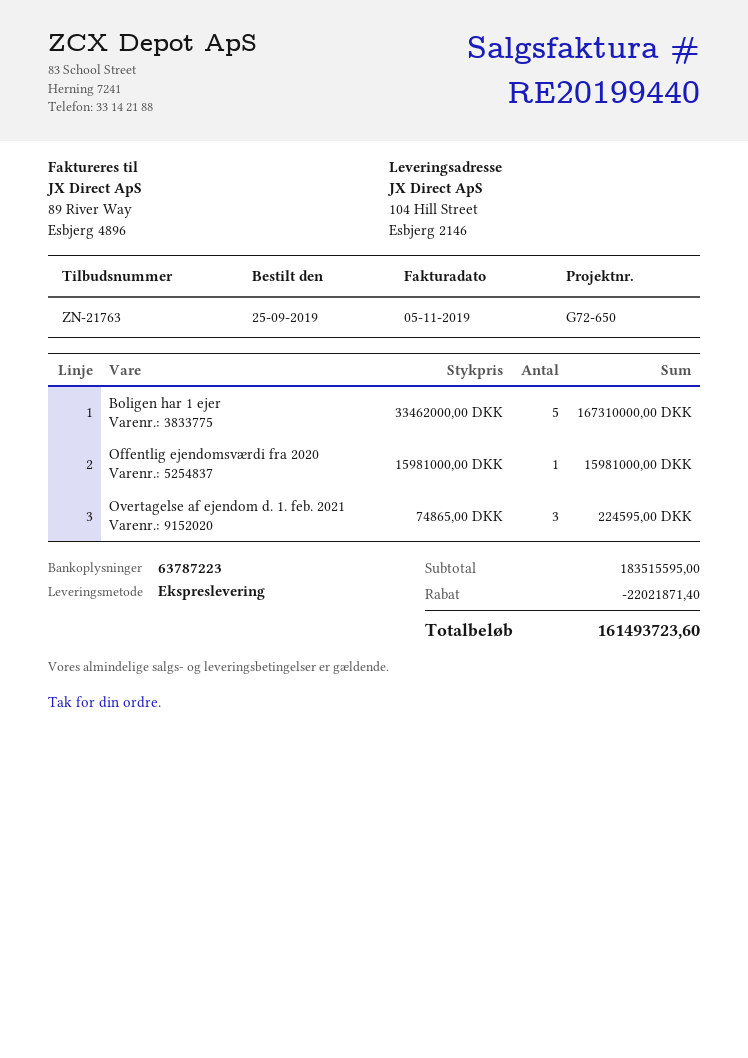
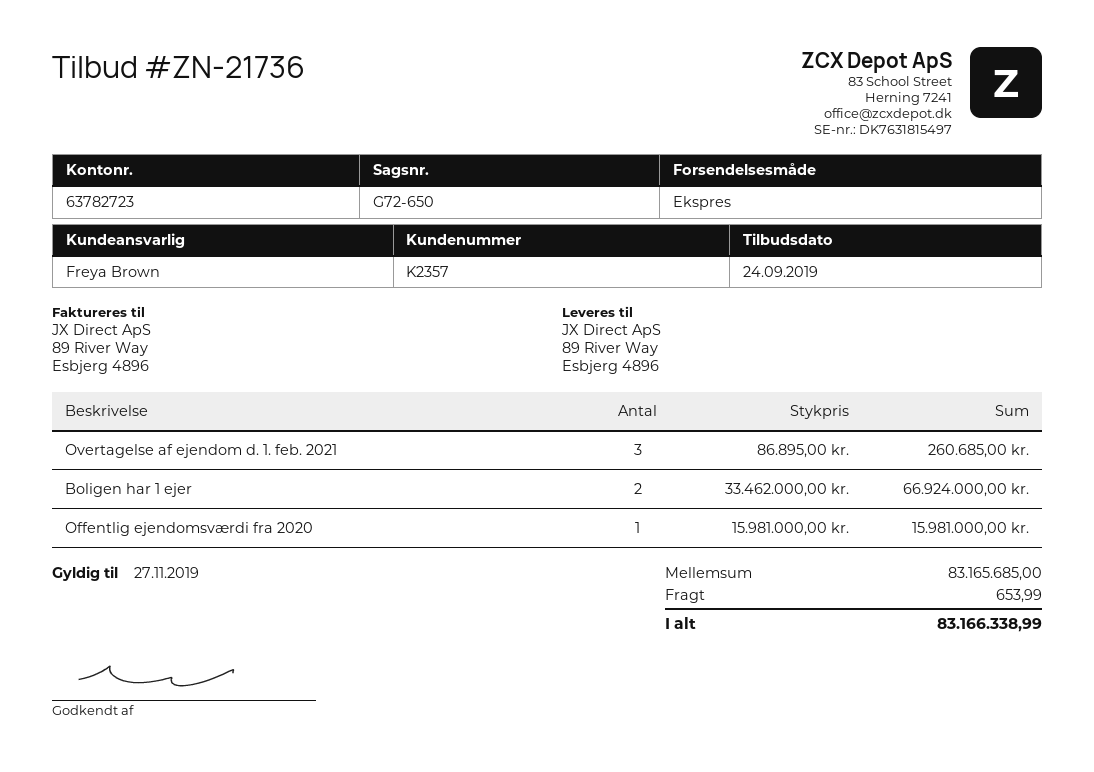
quote number: ZN-21763 -> ZN-21736
bank account: 63787223 -> 63782723
ship to: 104 Hill Street, Esbjerg 2146 -> 89 River Way, Esbjerg 4896
Boligen har 1 ejer: 5 x 33462000.00 = 167310000.00 -> 2 x 33462000.00 = 66924000.00
Overtagelse af ejendom d. 1. feb. 2021: 3 x 74865.00 = 224595.00 -> 3 x 86895.00 = 260685.00
subtotal: 183515595.00 -> 83165685.00
discount: 22021871.40 -> none
shipping: none -> 653.99
total: 161493723.60 -> 83166338.99

